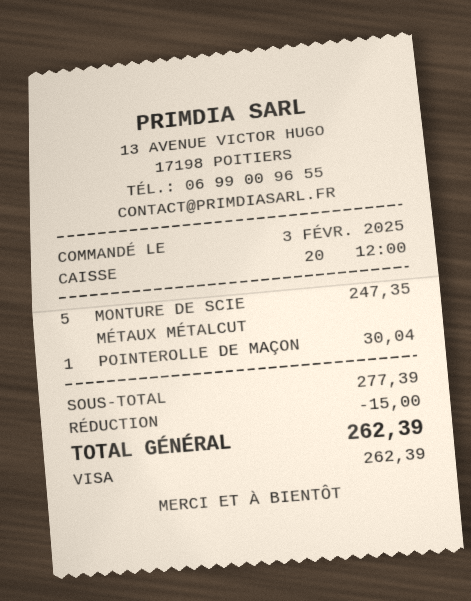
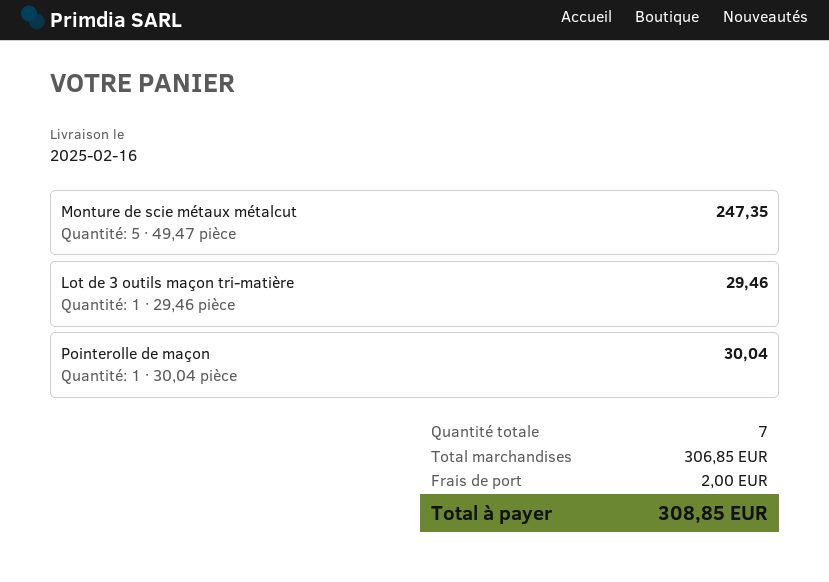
Lot de 3 outils maçon tri-matière: none -> 1 for 29.46
subtotal: 277.39 -> 306.85
discount: 15.00 -> none
shipping: none -> 2.00
total: 262.39 -> 308.85

